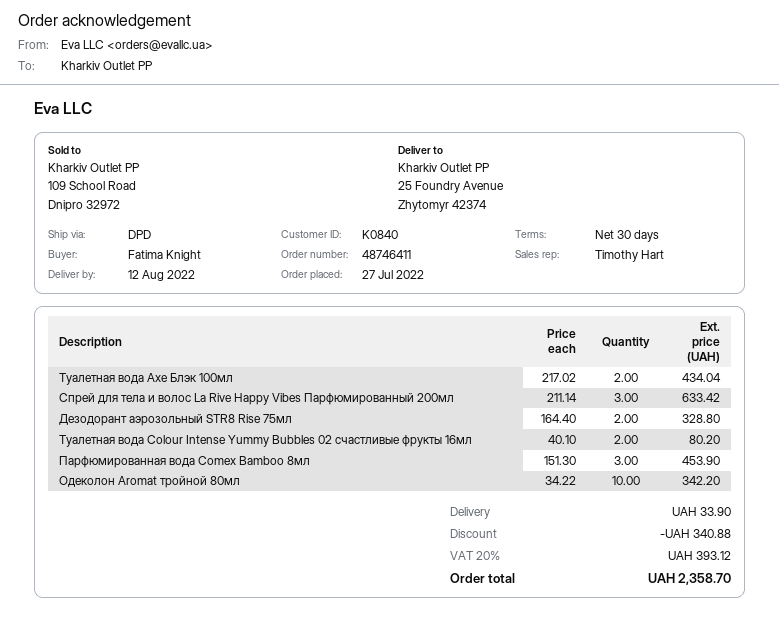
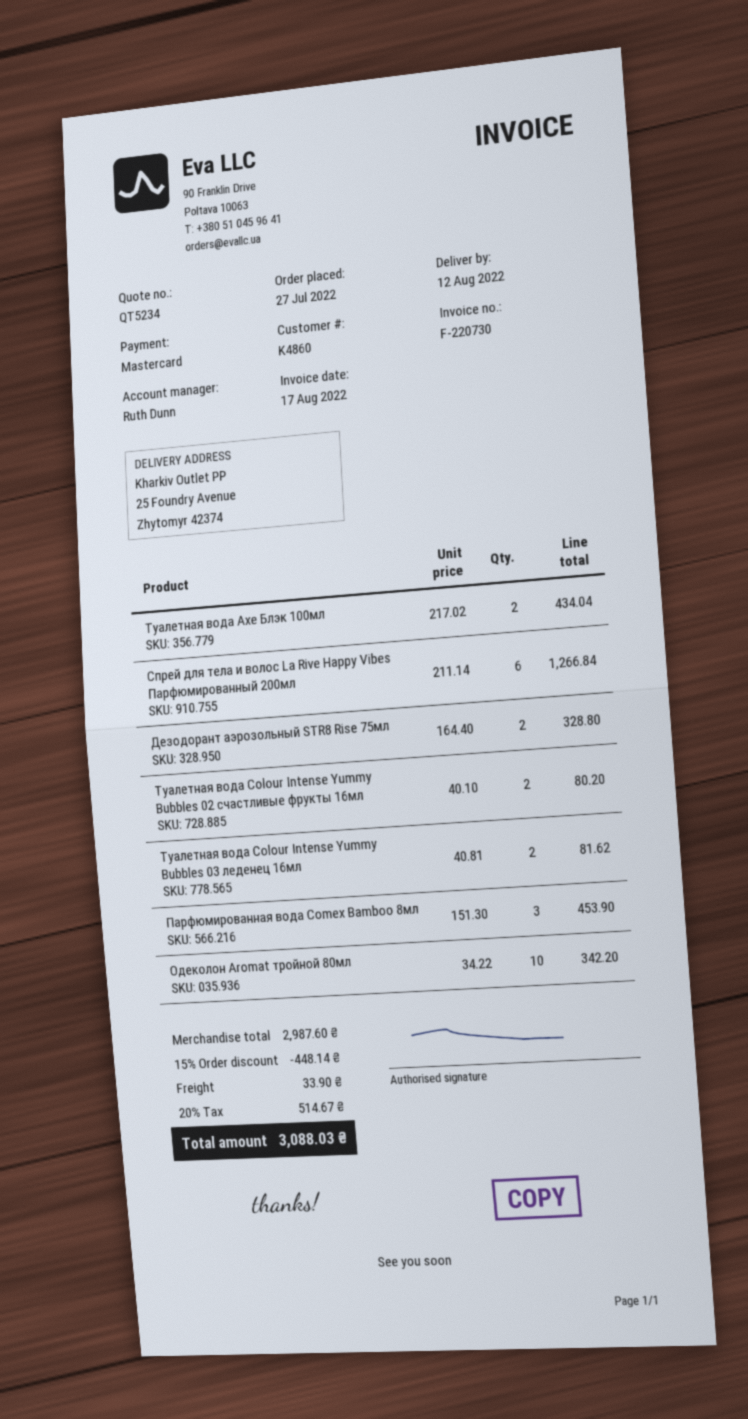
customer number: K0840 -> K4860
sales rep: Timothy Hart -> Ruth Dunn
Спрей для тела и волос La Rive Happy Vibes Парфюмированный 200мл: 3 x 211.14 = 633.42 -> 6 x 211.14 = 1266.84
Туалетная вода Colour Intense Yummy Bubbles 03 леденец 16мл: none -> 2 x 40.81 = 81.62
discount: 340.88 -> 448.14
tax: 20% = 393.12 -> 20% = 514.67
total: 2358.70 -> 3088.03

